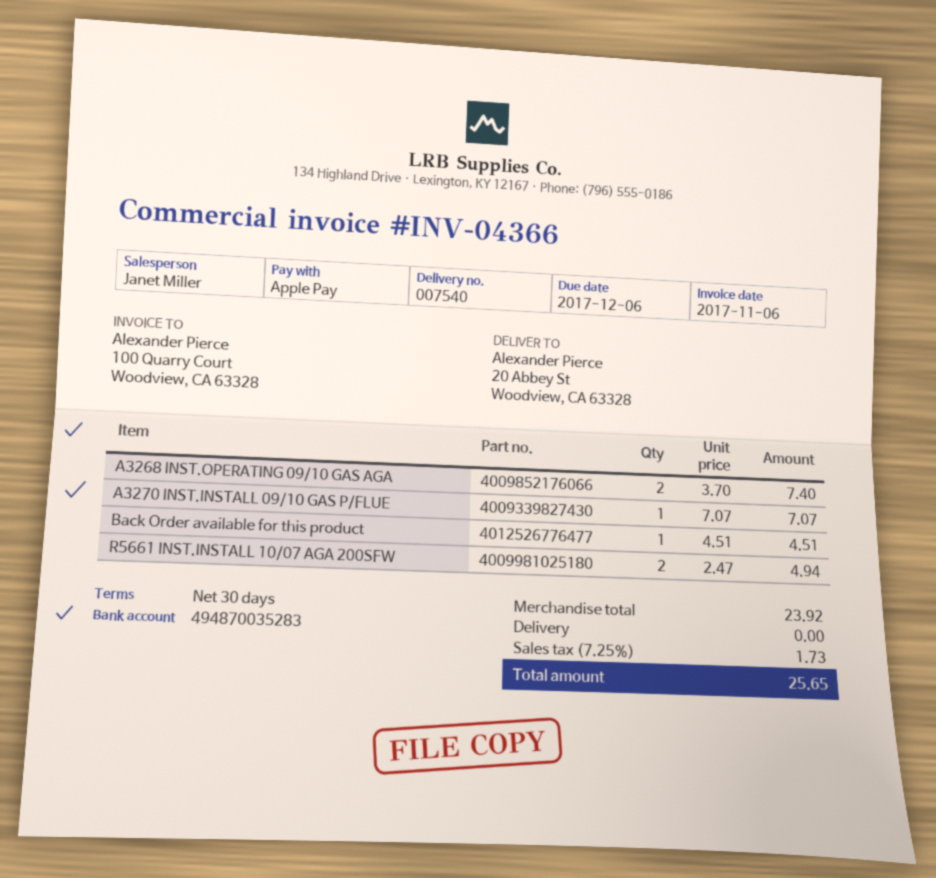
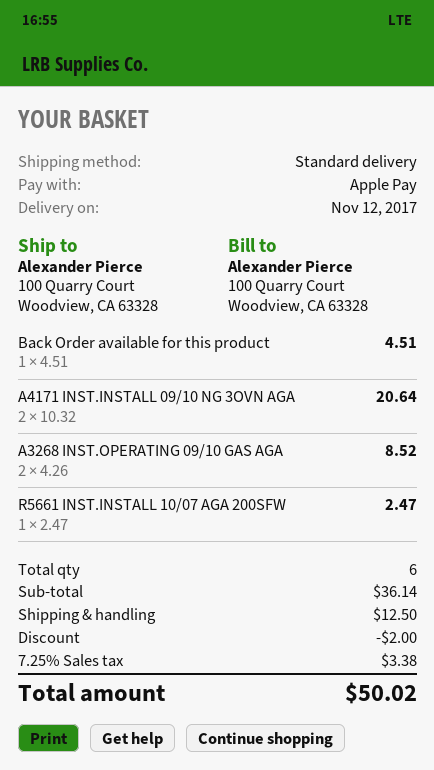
ship to: 20 Abbey St, Woodview, CA 63328 -> 100 Quarry Court, Woodview, CA 63328
A3268 INST.OPERATING 09/10 GAS AGA: 2 x 3.70 = 7.40 -> 2 x 4.26 = 8.52
A3270 INST.INSTALL 09/10 GAS P/FLUE: 1 x 7.07 = 7.07 -> none
R5661 INST.INSTALL 10/07 AGA 200SFW: 2 x 2.47 = 4.94 -> 1 x 2.47 = 2.47
A4171 INST.INSTALL 09/10 NG 3OVN AGA: none -> 2 x 10.32 = 20.64
subtotal: 23.92 -> 36.14
discount: none -> 2.00
shipping: 0.00 -> 12.50
tax: 7.25% = 1.73 -> 7.25% = 3.38
total: 25.65 -> 50.02

